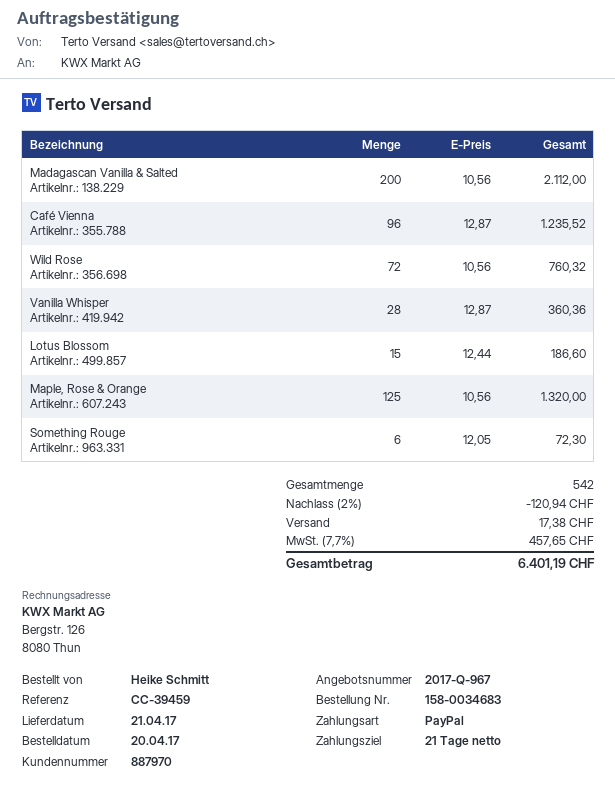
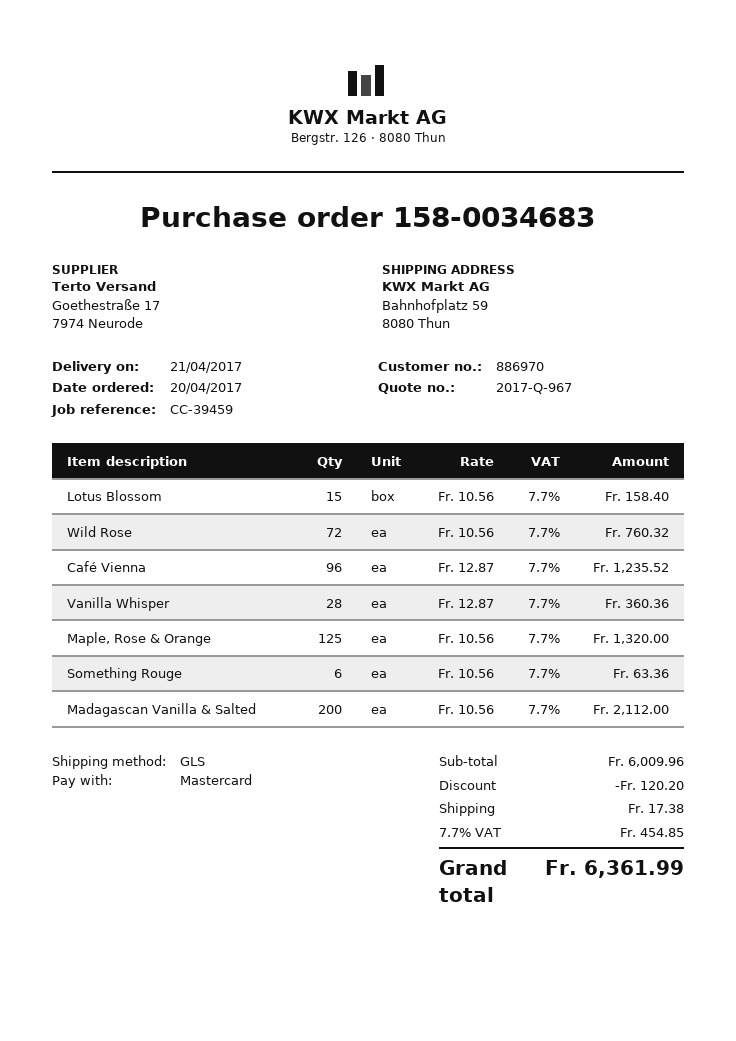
customer number: 887970 -> 886970
payment method: PayPal -> Mastercard
Lotus Blossom: 15 x 12.44 = 186.60 -> 15 x 10.56 = 158.40
Something Rouge: 6 x 12.05 = 72.30 -> 6 x 10.56 = 63.36
discount: 120.94 -> 120.20
tax: 7.7% = 457.65 -> 7.7% = 454.85
total: 6401.19 -> 6361.99

